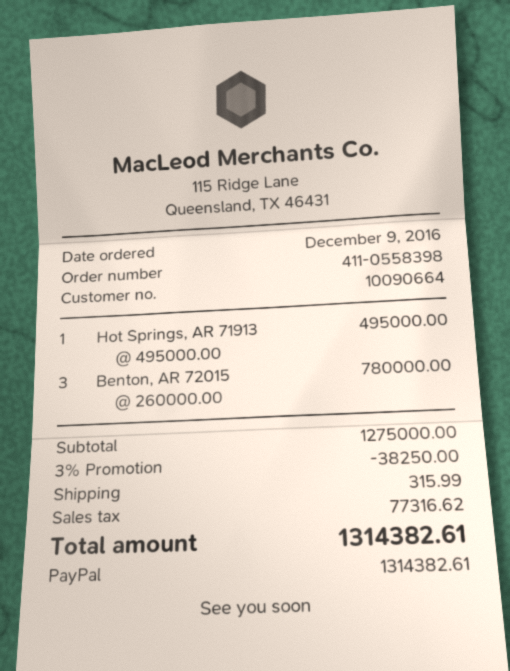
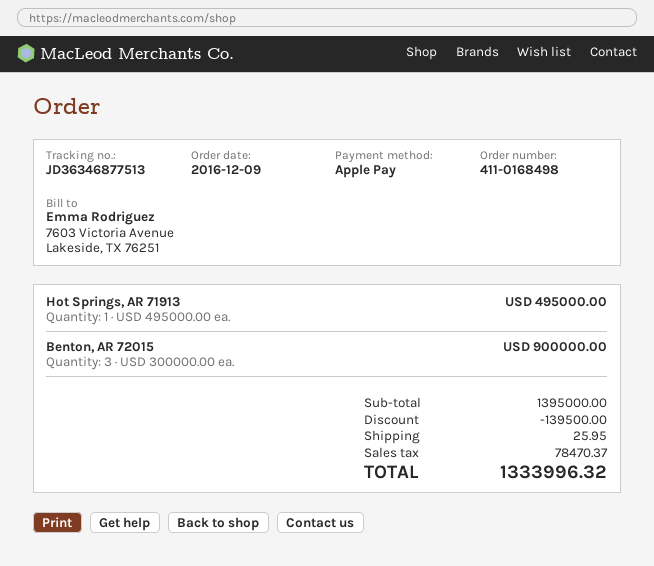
order number: 411-0558398 -> 411-0168498
payment method: PayPal -> Apple Pay
Benton, AR 72015: 3 x 260000.00 = 780000.00 -> 3 x 300000.00 = 900000.00
subtotal: 1275000.00 -> 1395000.00
discount: 38250.00 -> 139500.00
shipping: 315.99 -> 25.95
tax: 77316.62 -> 78470.37
total: 1314382.61 -> 1333996.32

